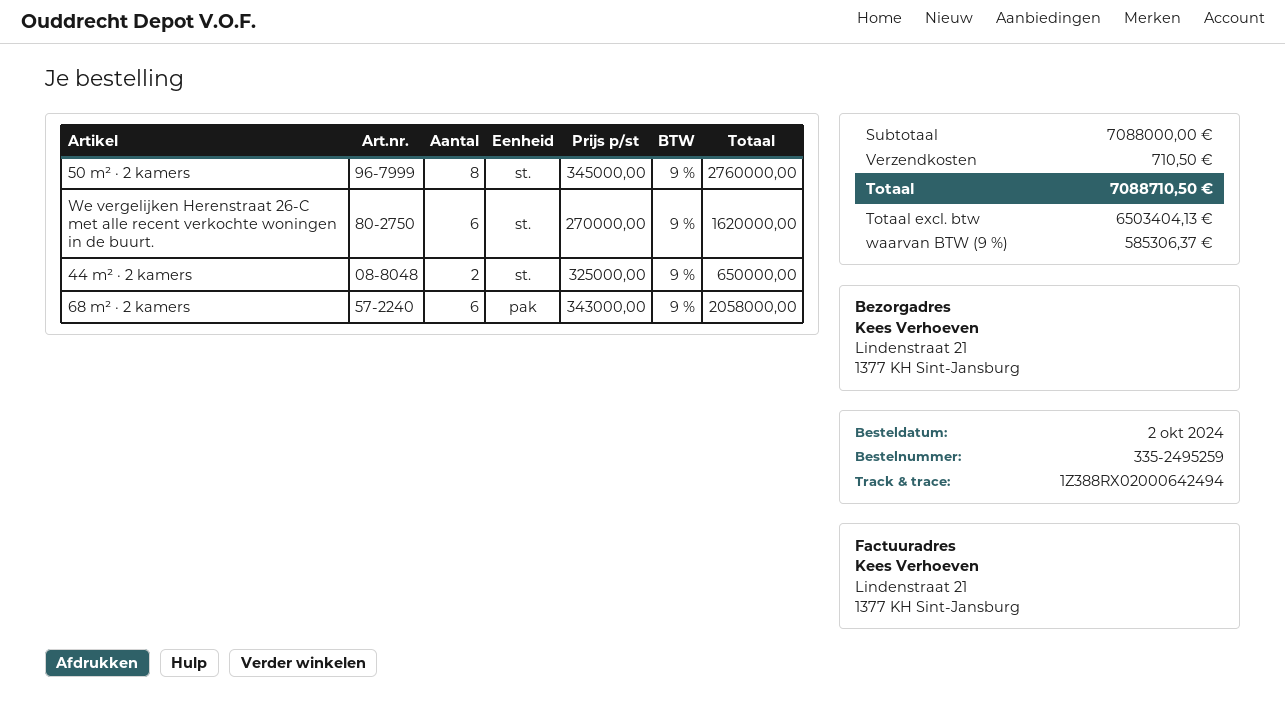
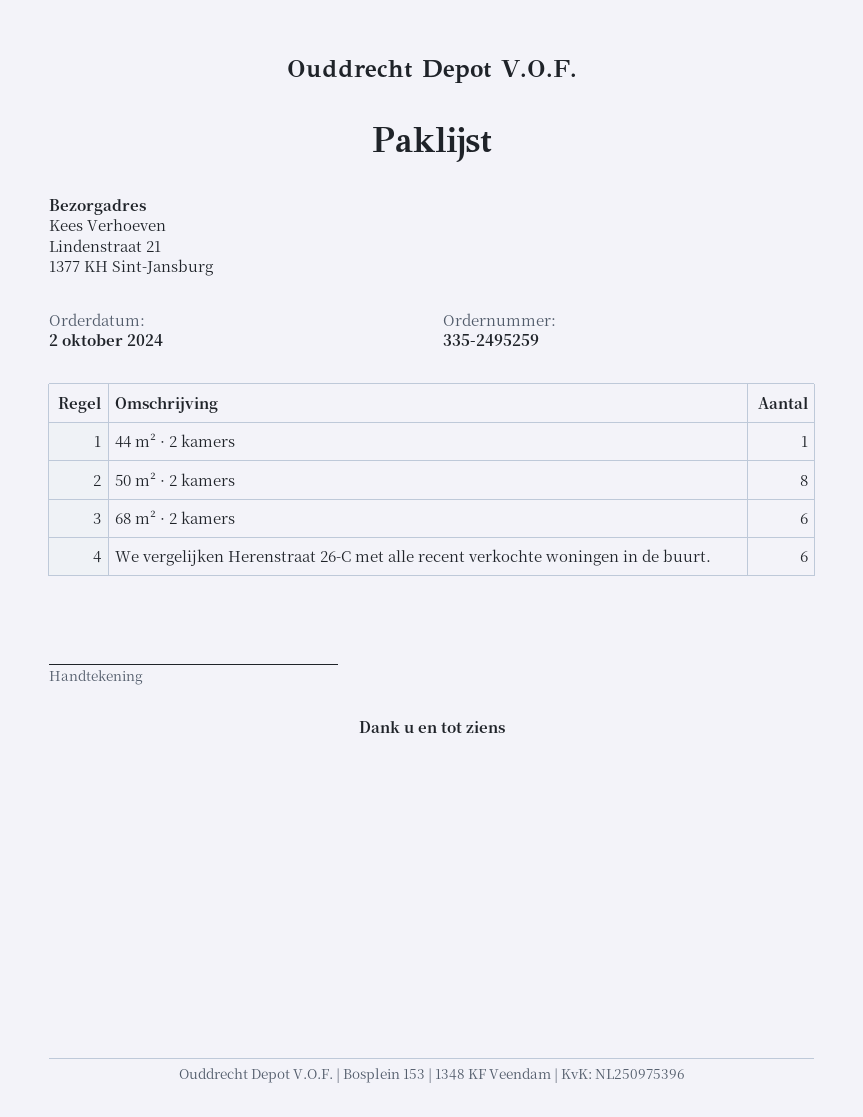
44 m² · 2 kamers: 2 -> 1

